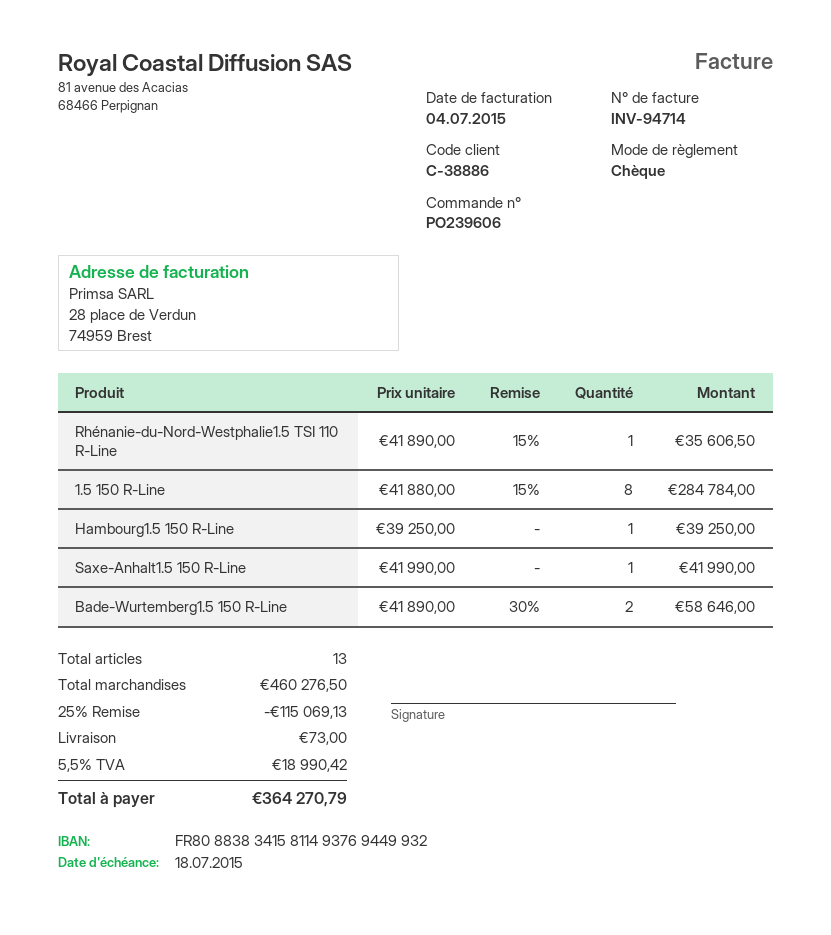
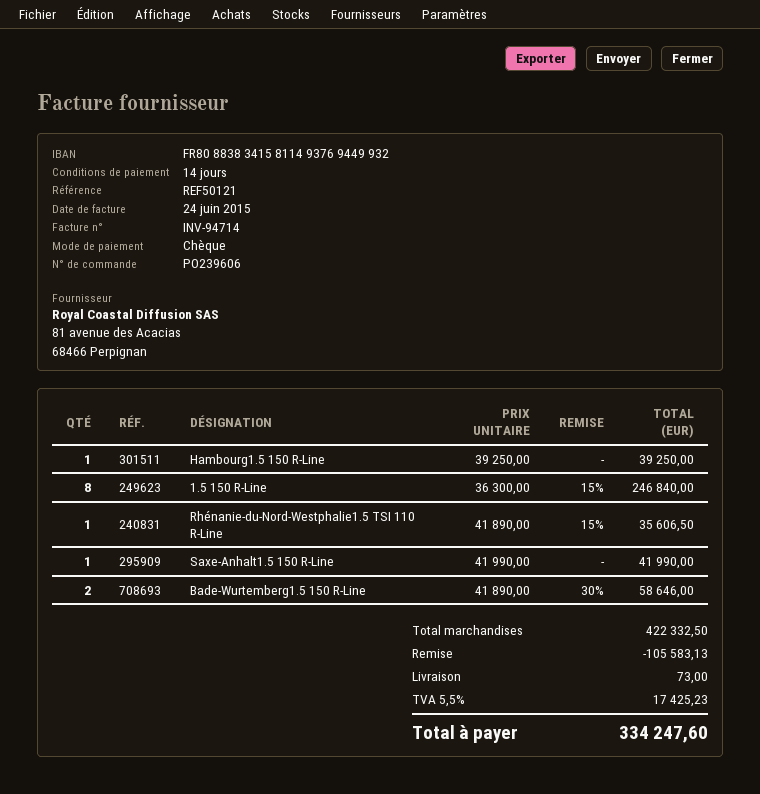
invoice date: 2015-07-04 -> 2015-06-24
1.5 150 R-Line: 8 x 41880.00 - 15% = 284784.00 -> 8 x 36300.00 - 15% = 246840.00
subtotal: 460276.50 -> 422332.50
discount: 115069.13 -> 105583.13
tax: 5.5% = 18990.42 -> 5.5% = 17425.23
total: 364270.79 -> 334247.60

